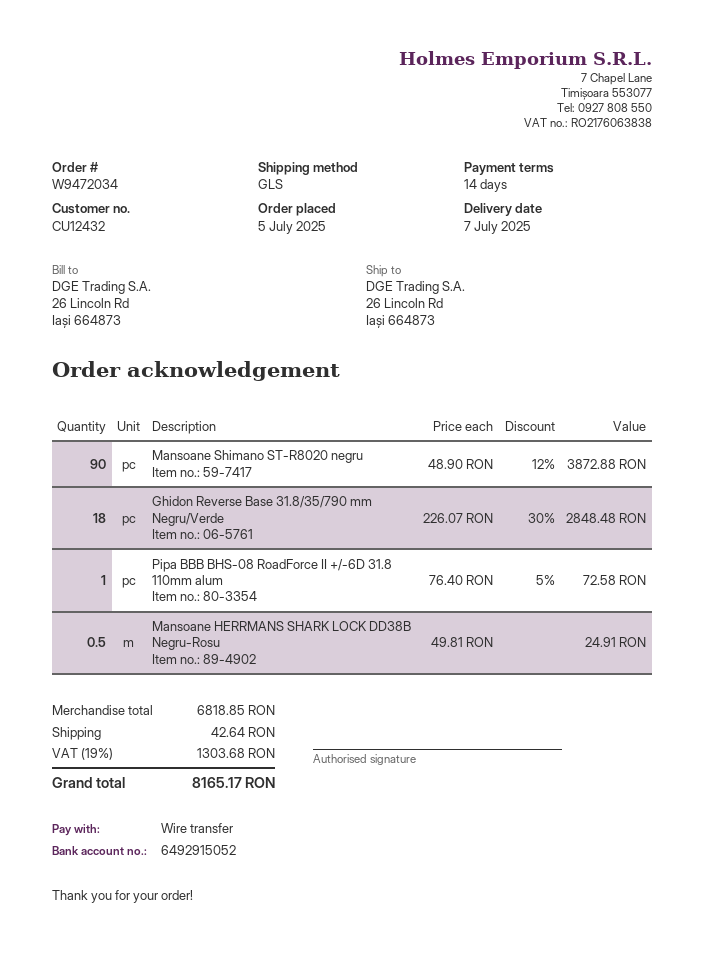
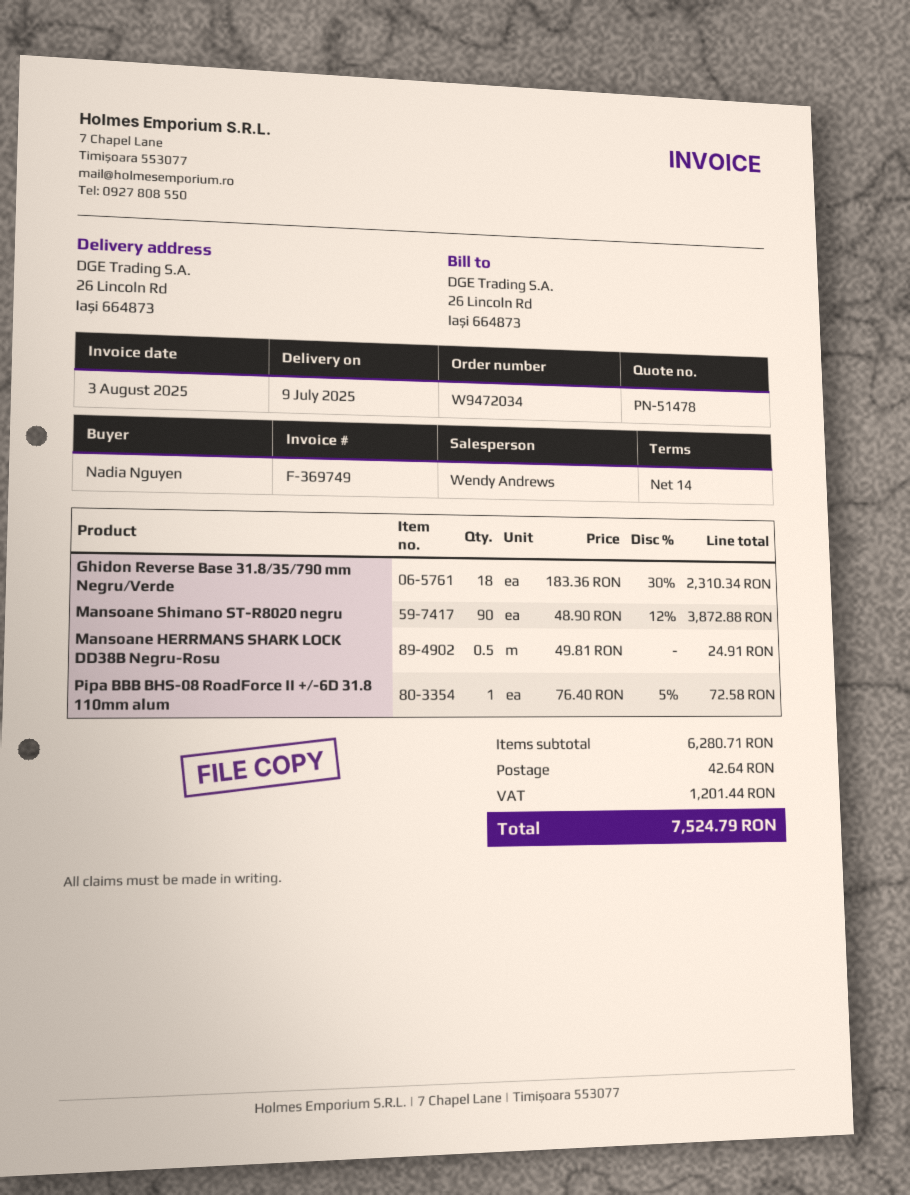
delivery date: 2025-07-07 -> 2025-07-09
Ghidon Reverse Base 31.8/35/790 mm Negru/Verde: 18 x 226.07 - 30% = 2848.48 -> 18 x 183.36 - 30% = 2310.34
subtotal: 6818.85 -> 6280.71
tax: 1303.68 -> 1201.44
total: 8165.17 -> 7524.79

